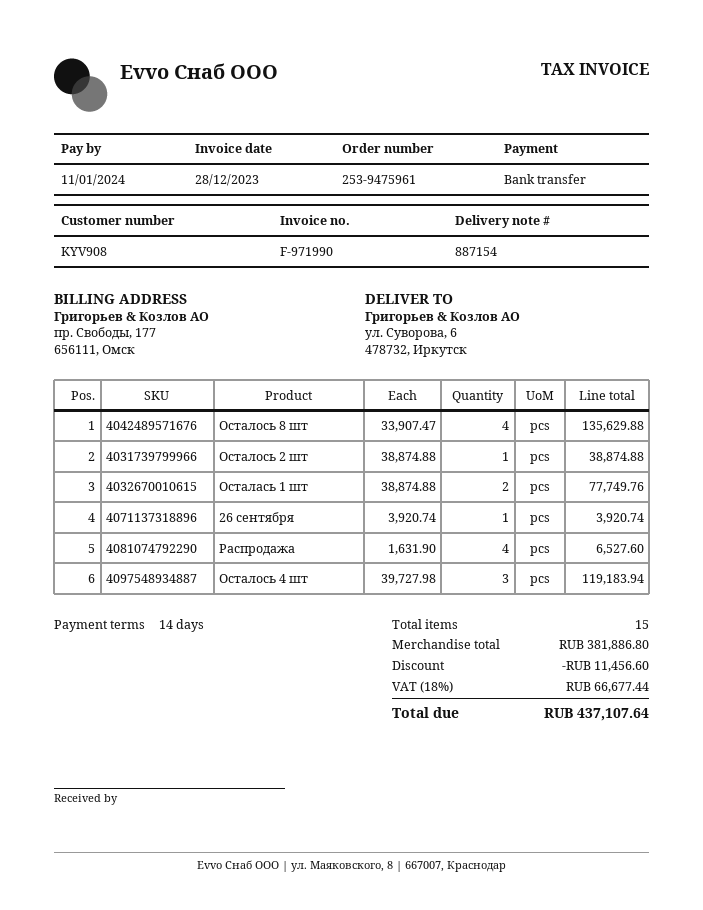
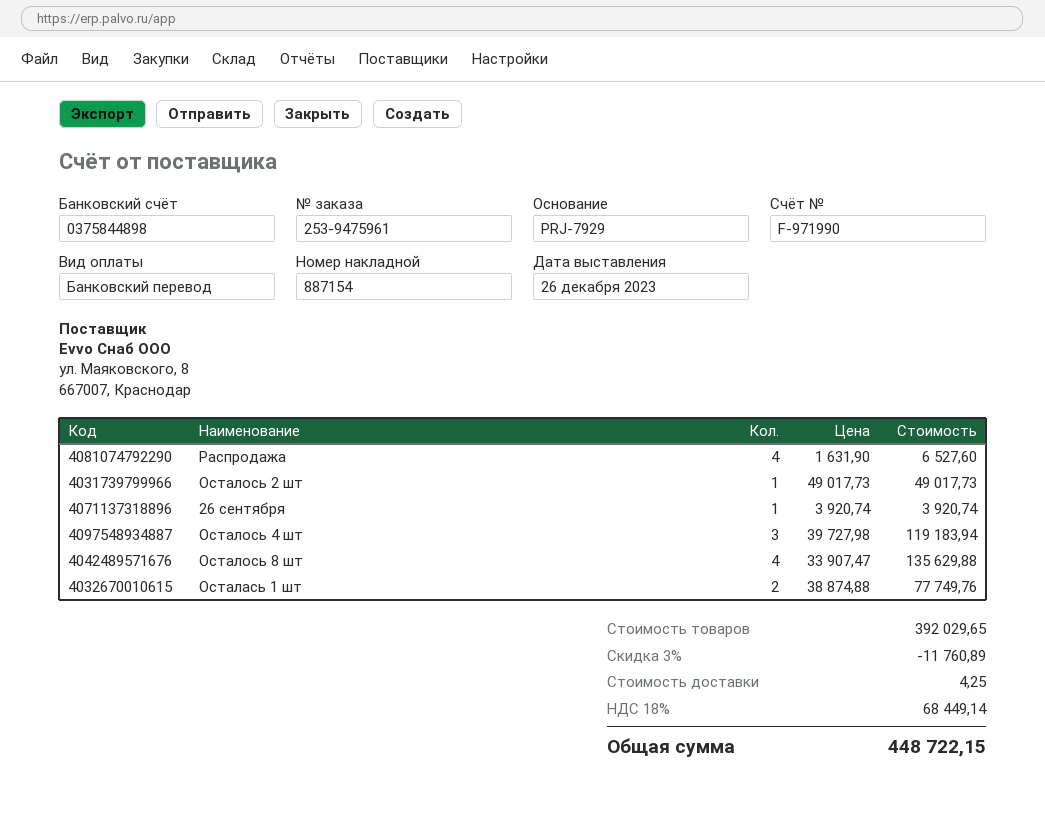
invoice date: 2023-12-28 -> 2023-12-26
Осталось 2 шт: 1 x 38874.88 = 38874.88 -> 1 x 49017.73 = 49017.73
subtotal: 381886.80 -> 392029.65
discount: 11456.60 -> 11760.89
shipping: none -> 4.25
tax: 18% = 66677.44 -> 18% = 68449.14
total: 437107.64 -> 448722.15

